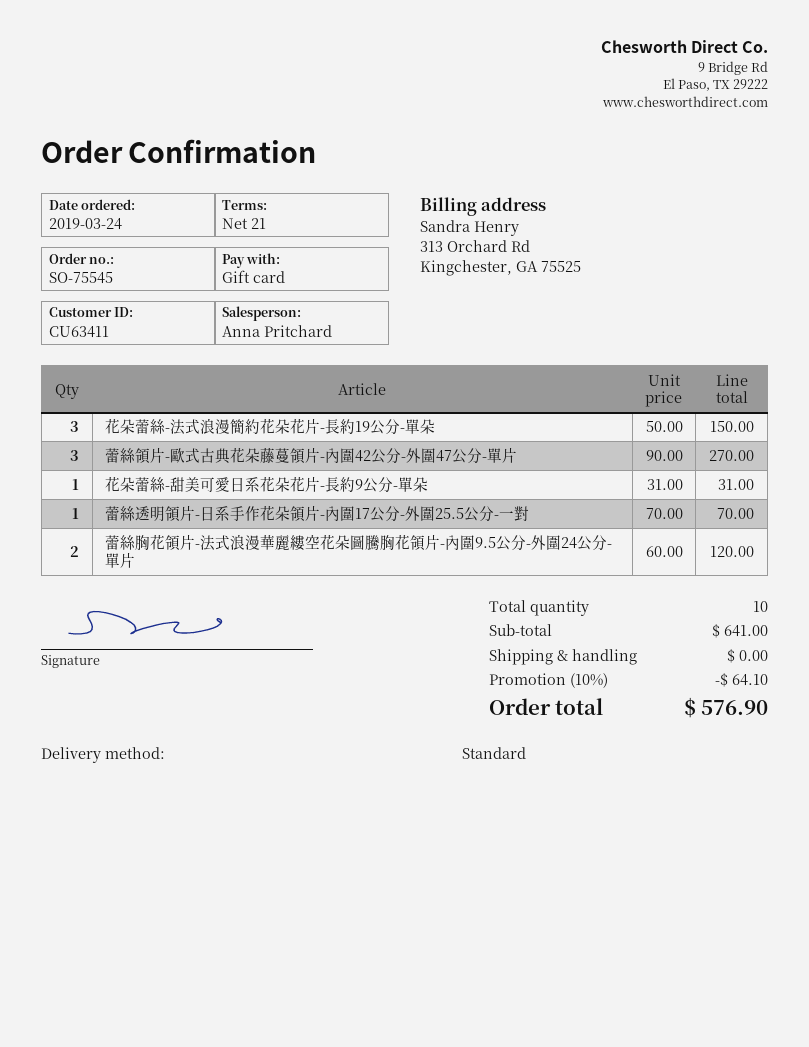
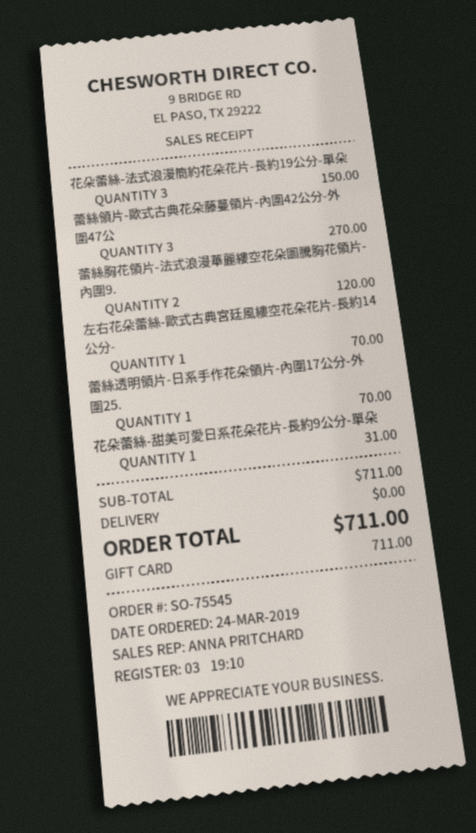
左右花朵蕾絲-歐式古典宮廷風縷空花朵花片-長約14公分-: none -> 1 for 70.00
subtotal: 641.00 -> 711.00
discount: 10% = 64.10 -> none
total: 576.90 -> 711.00

